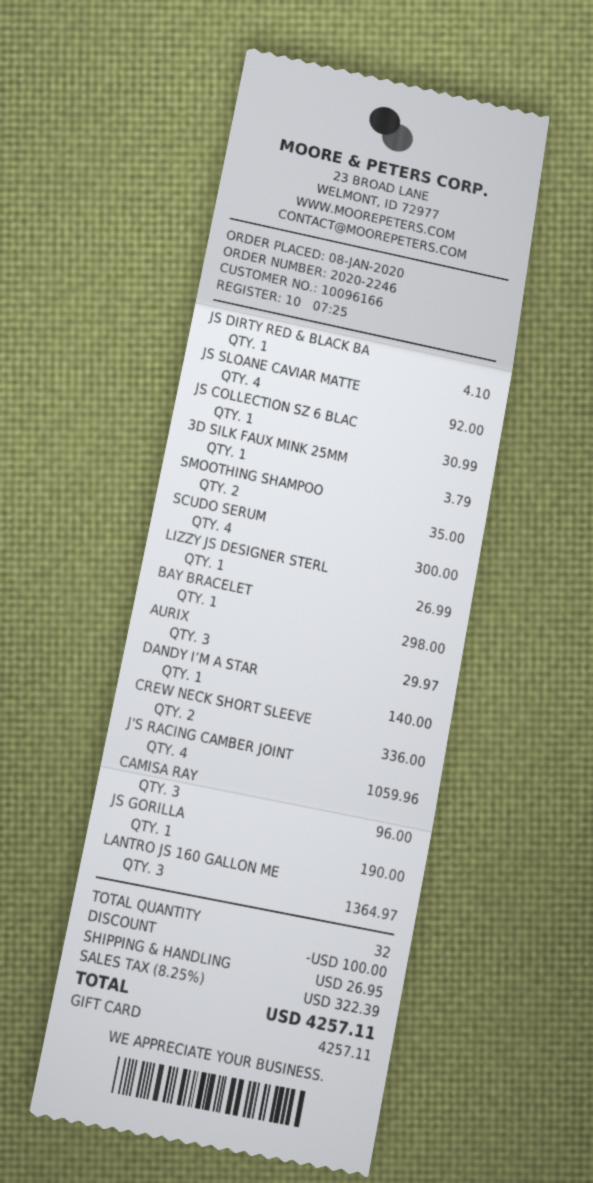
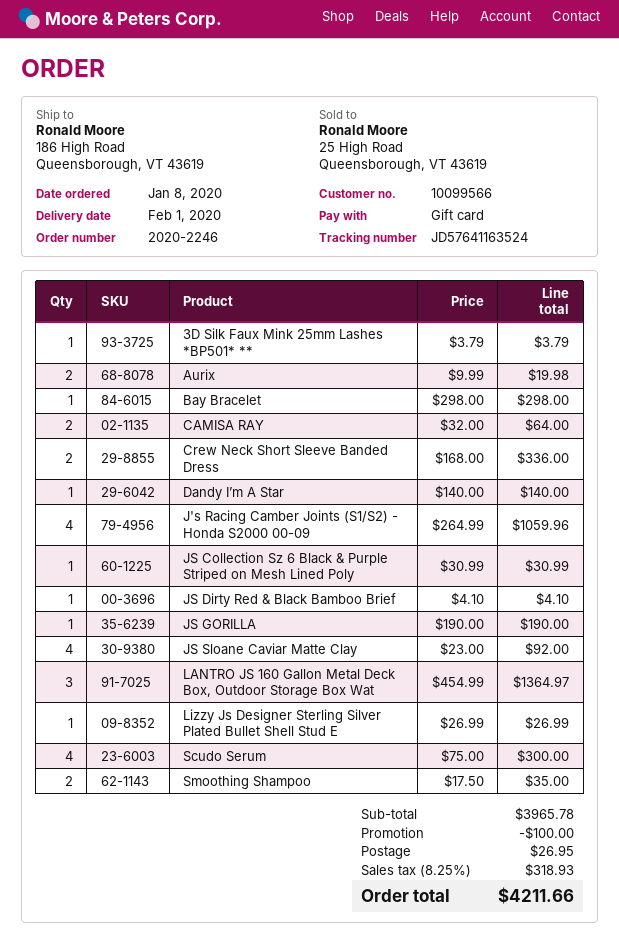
customer number: 10096166 -> 10099566
AURIX: 3 for 29.97 -> 2 for 19.98
CAMISA RAY: 3 for 96.00 -> 2 for 64.00
tax: 8.25% = 322.39 -> 8.25% = 318.93
total: 4257.11 -> 4211.66

